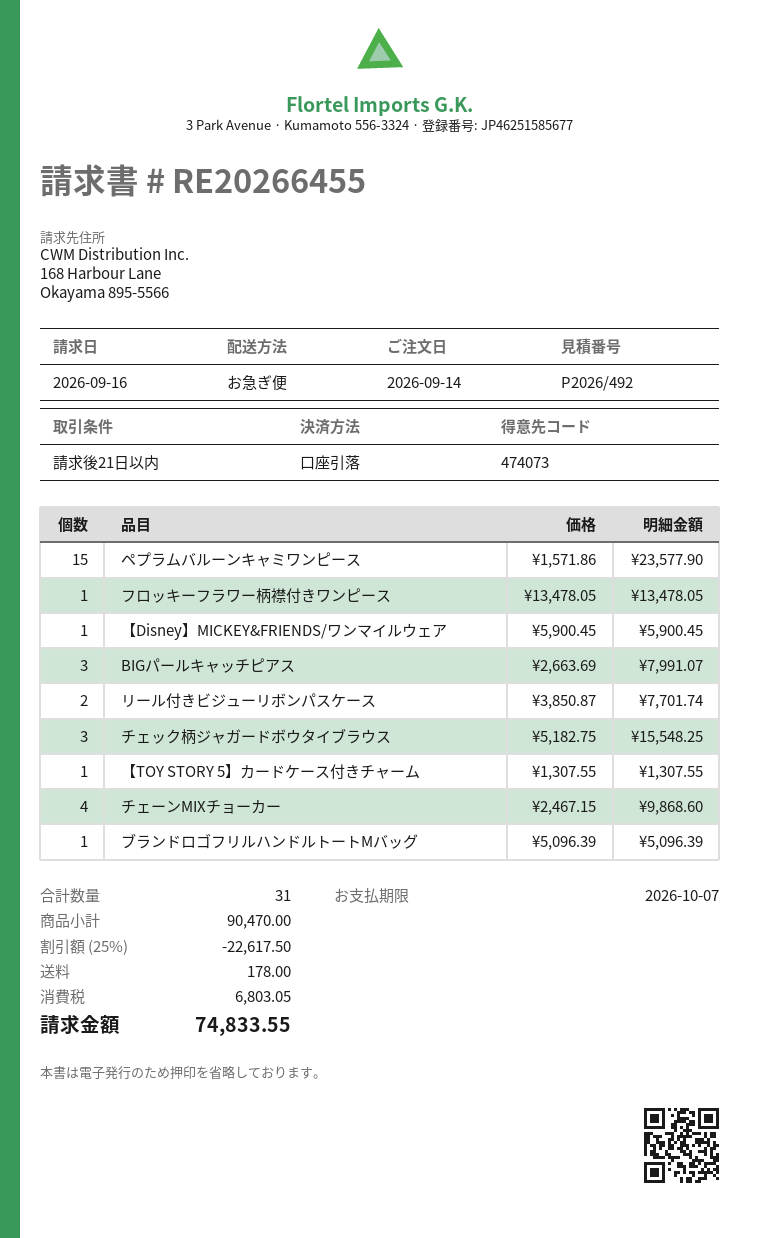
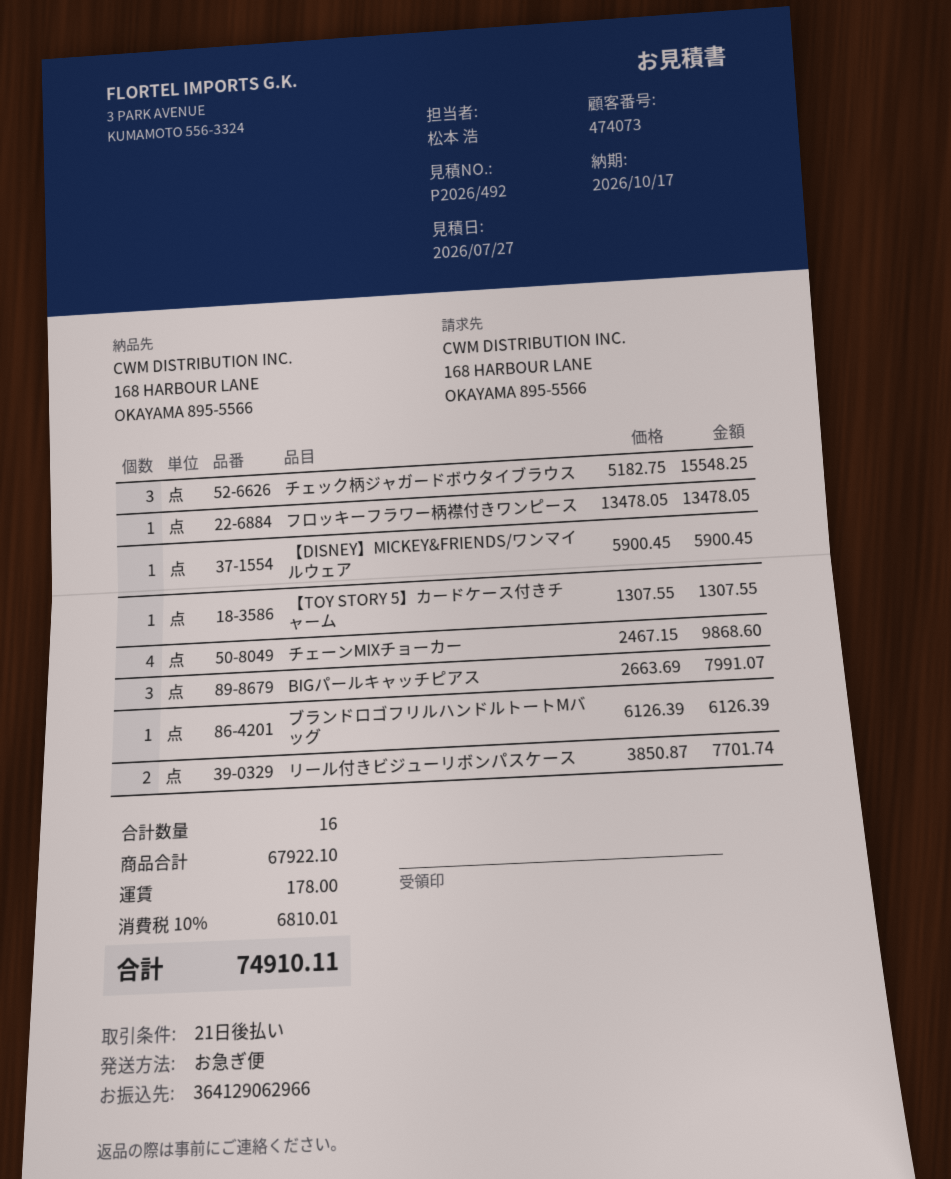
ペプラムバルーンキャミワンピース: 15 x 1571.86 = 23577.90 -> none
ブランドロゴフリルハンドルトートMバッグ: 1 x 5096.39 = 5096.39 -> 1 x 6126.39 = 6126.39
total quantity: 31 -> 16
subtotal: 90470.00 -> 67922.10
discount: 25% = 22617.50 -> none
tax: 6803.05 -> 6810.01
total: 74833.55 -> 74910.11

